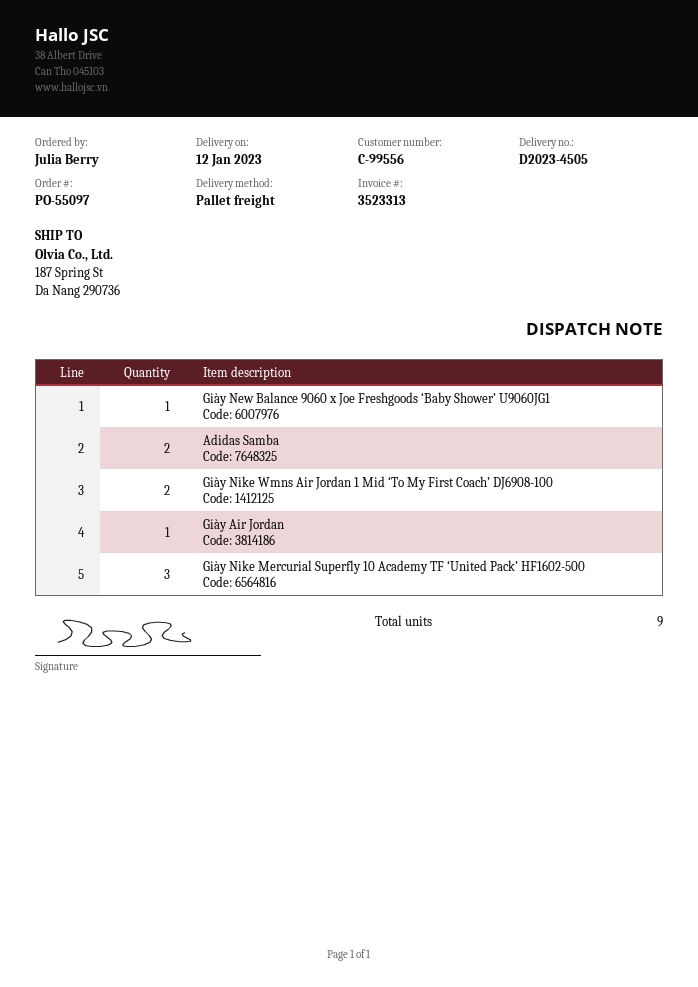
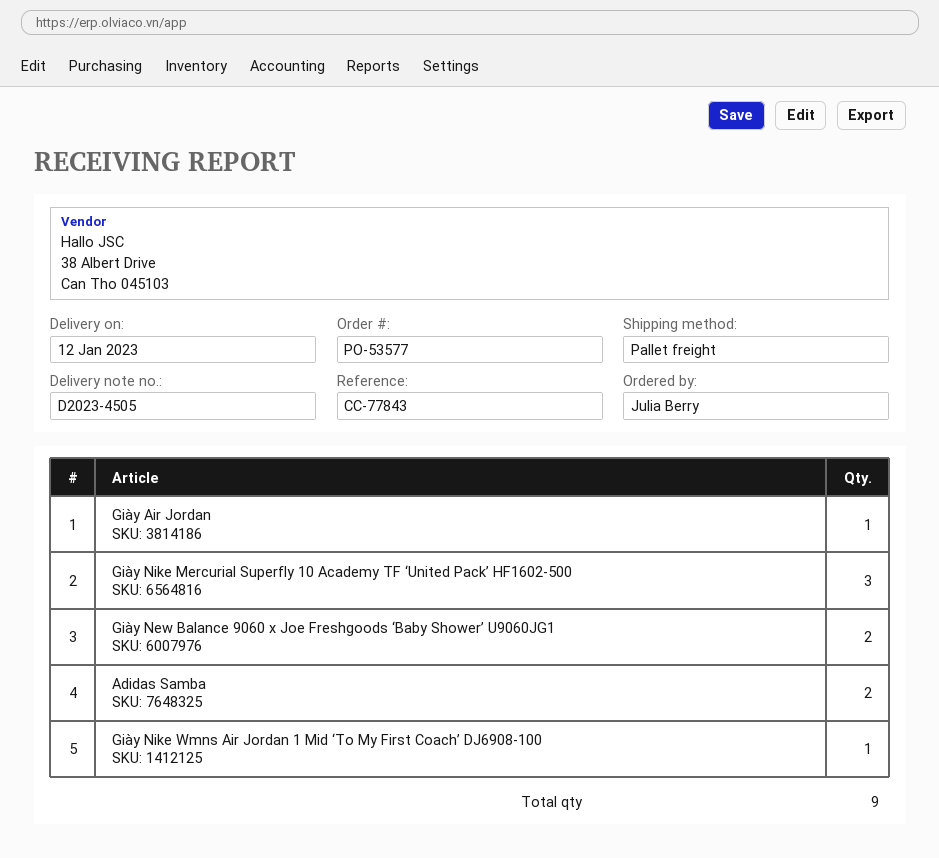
order number: PO-55097 -> PO-53577
Giày New Balance 9060 x Joe Freshgoods ‘Baby Shower’ U9060JG1: 1 -> 2
Giày Nike Wmns Air Jordan 1 Mid ‘To My First Coach’ DJ6908-100: 2 -> 1

